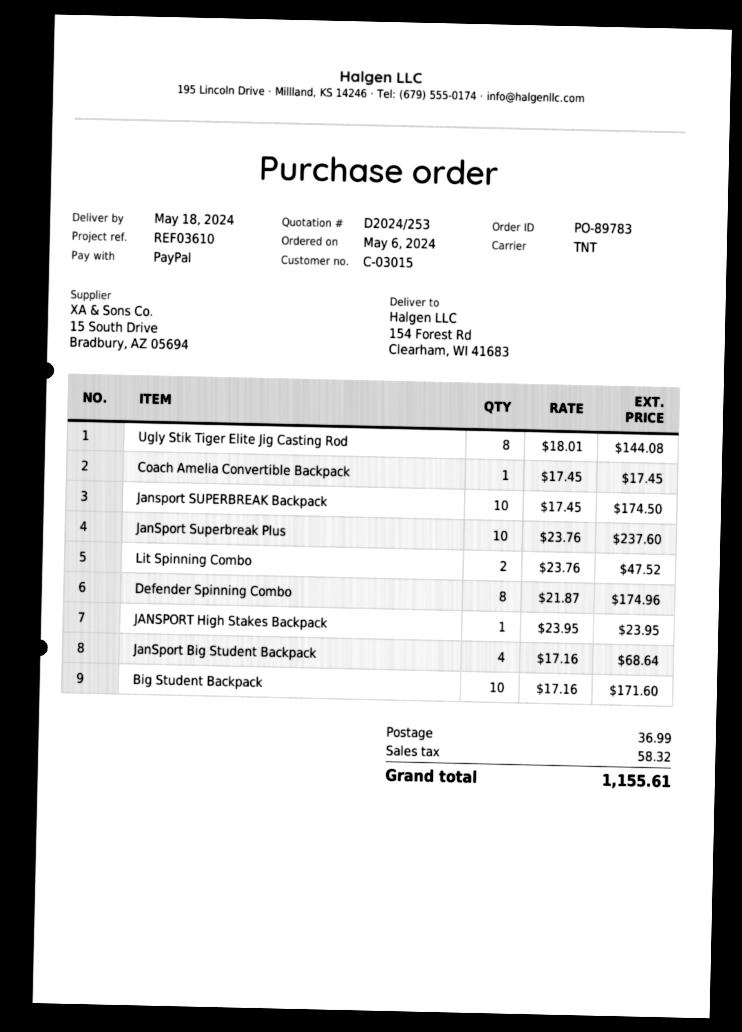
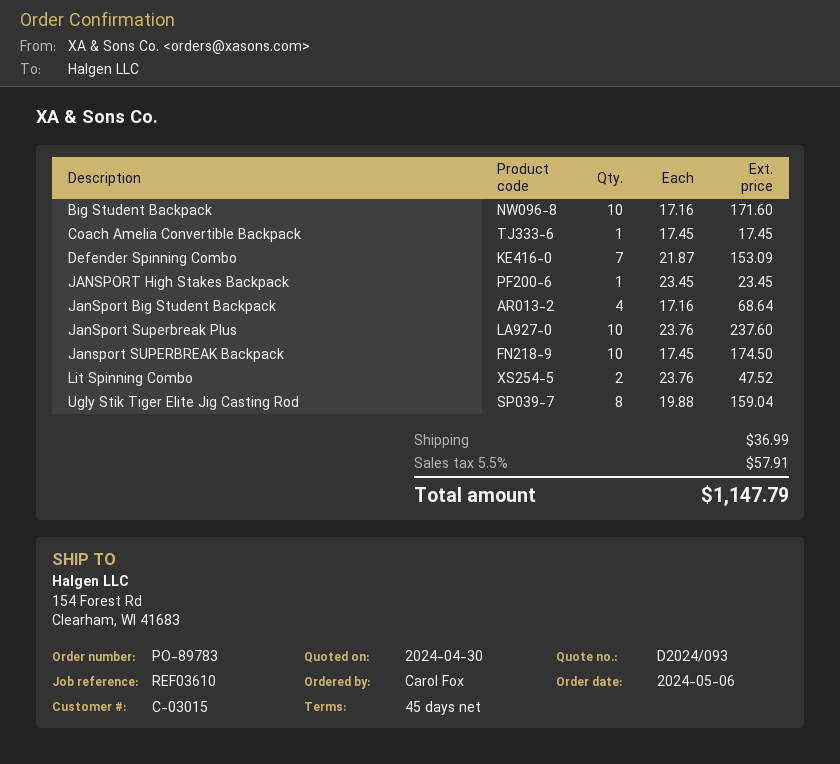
quote number: D2024/253 -> D2024/093
Ugly Stik Tiger Elite Jig Casting Rod: 8 x 18.01 = 144.08 -> 8 x 19.88 = 159.04
Defender Spinning Combo: 8 x 21.87 = 174.96 -> 7 x 21.87 = 153.09
JANSPORT High Stakes Backpack: 1 x 23.95 = 23.95 -> 1 x 23.45 = 23.45
tax: 58.32 -> 57.91
total: 1155.61 -> 1147.79

